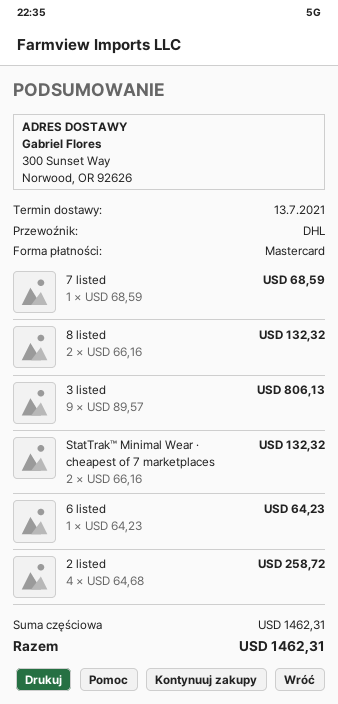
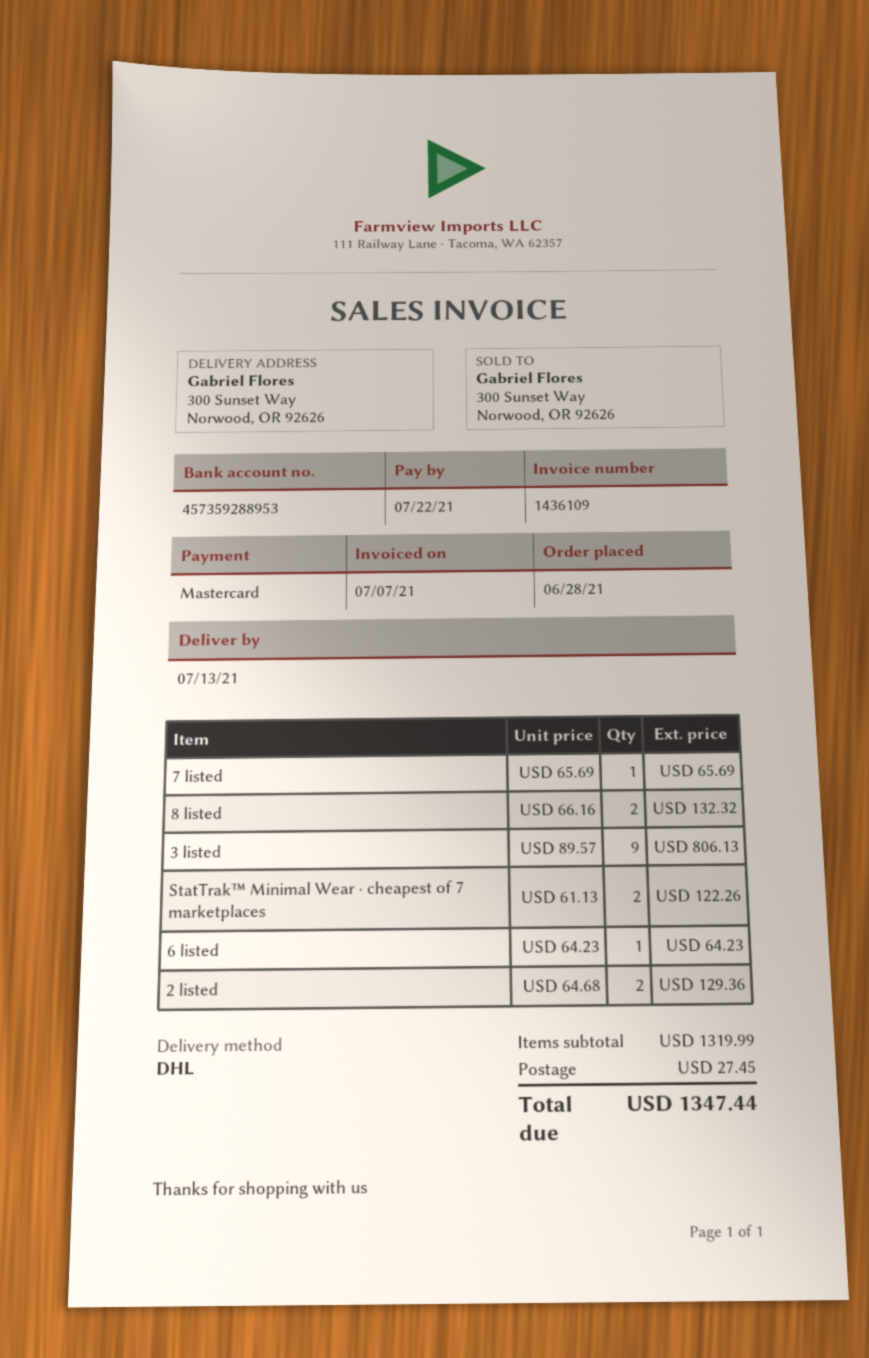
7 listed: 1 x 68.59 = 68.59 -> 1 x 65.69 = 65.69
StatTrak™ Minimal Wear · cheapest of 7 marketplaces: 2 x 66.16 = 132.32 -> 2 x 61.13 = 122.26
2 listed: 4 x 64.68 = 258.72 -> 2 x 64.68 = 129.36
subtotal: 1462.31 -> 1319.99
shipping: none -> 27.45
total: 1462.31 -> 1347.44

